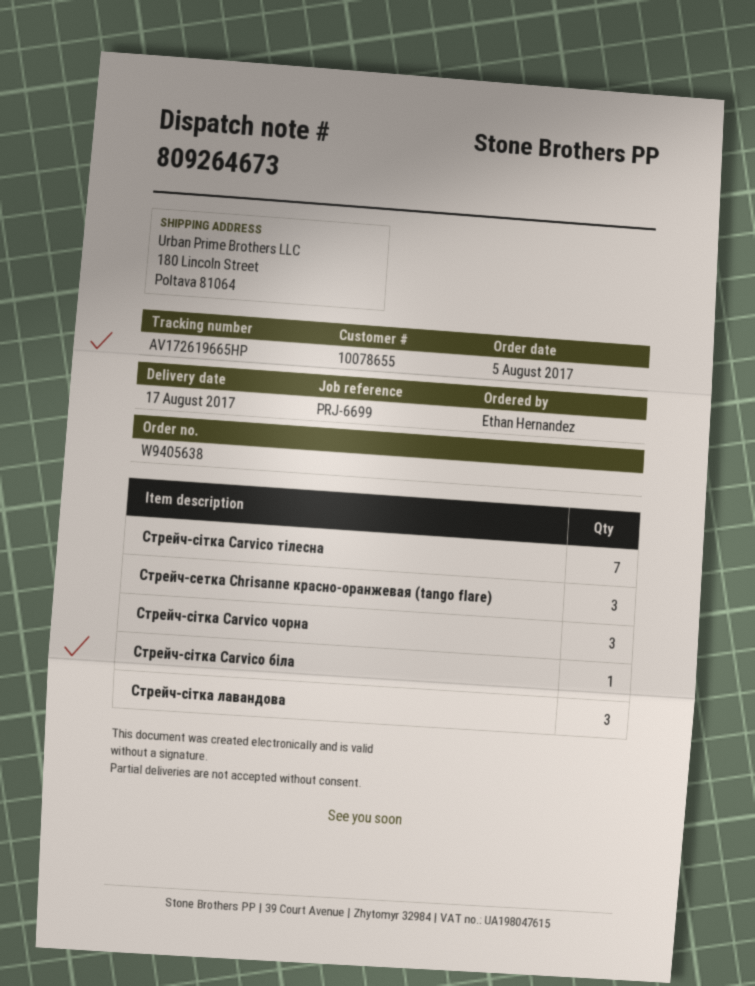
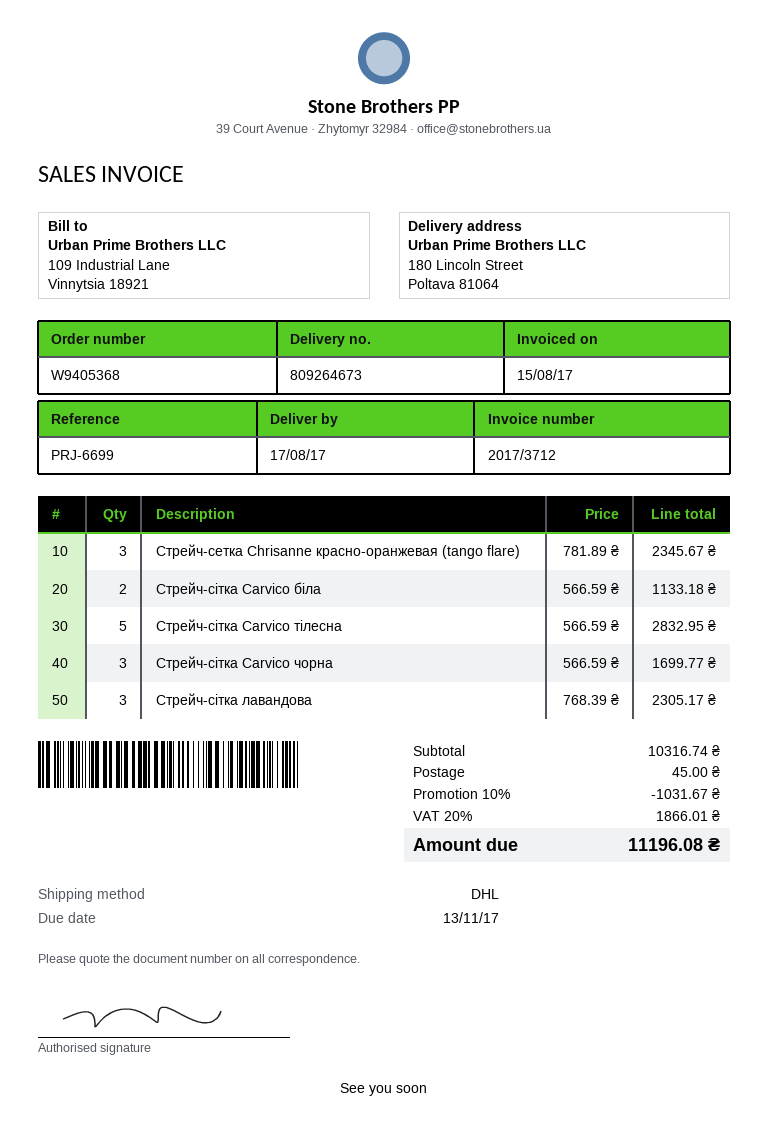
order number: W9405638 -> W9405368
Стрейч-сітка Carvico тілесна: 7 -> 5
Стрейч-сітка Carvico біла: 1 -> 2

